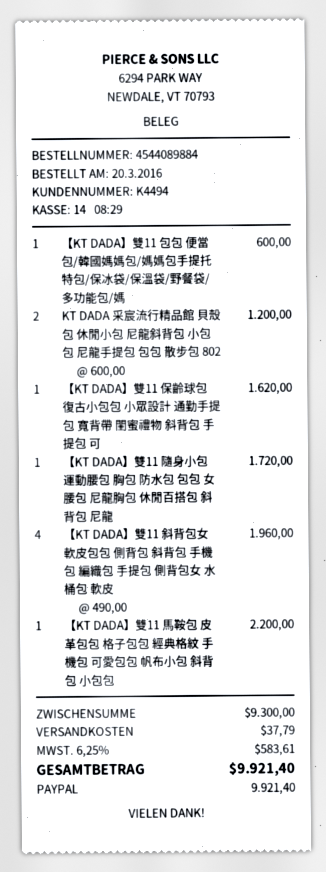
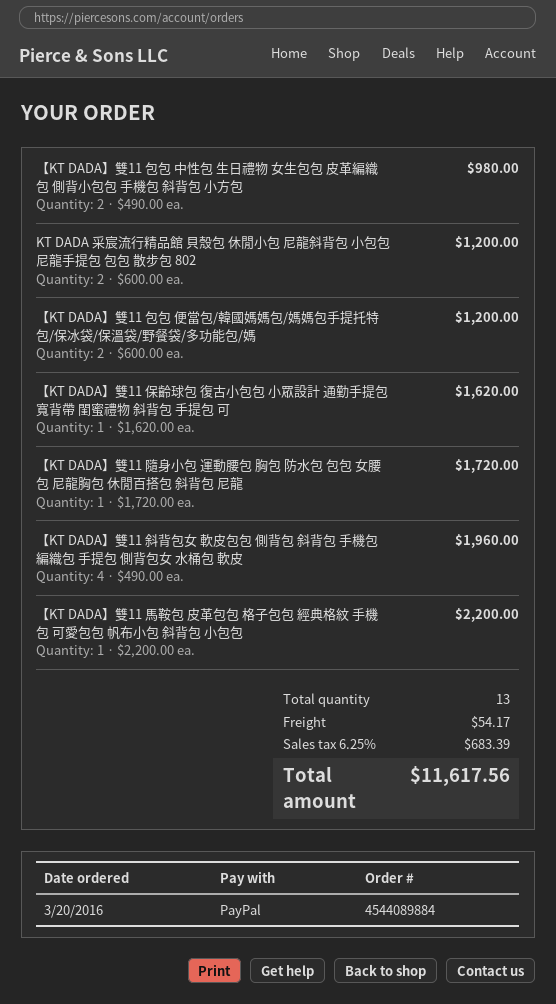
【KT DADA】雙11 包包 便當包/韓國媽媽包/媽媽包手提托特包/保冰袋/保溫袋/野餐袋/多功能包/媽: 1 x 600.00 = 600.00 -> 2 x 600.00 = 1200.00
【KT DADA】雙11 包包 中性包 生日禮物 女生包包 皮革編織包 側背小包包 手機包 斜背包 小方包: none -> 2 x 490.00 = 980.00
shipping: 37.79 -> 54.17
tax: 6.25% = 583.61 -> 6.25% = 683.39
total: 9921.40 -> 11617.56

